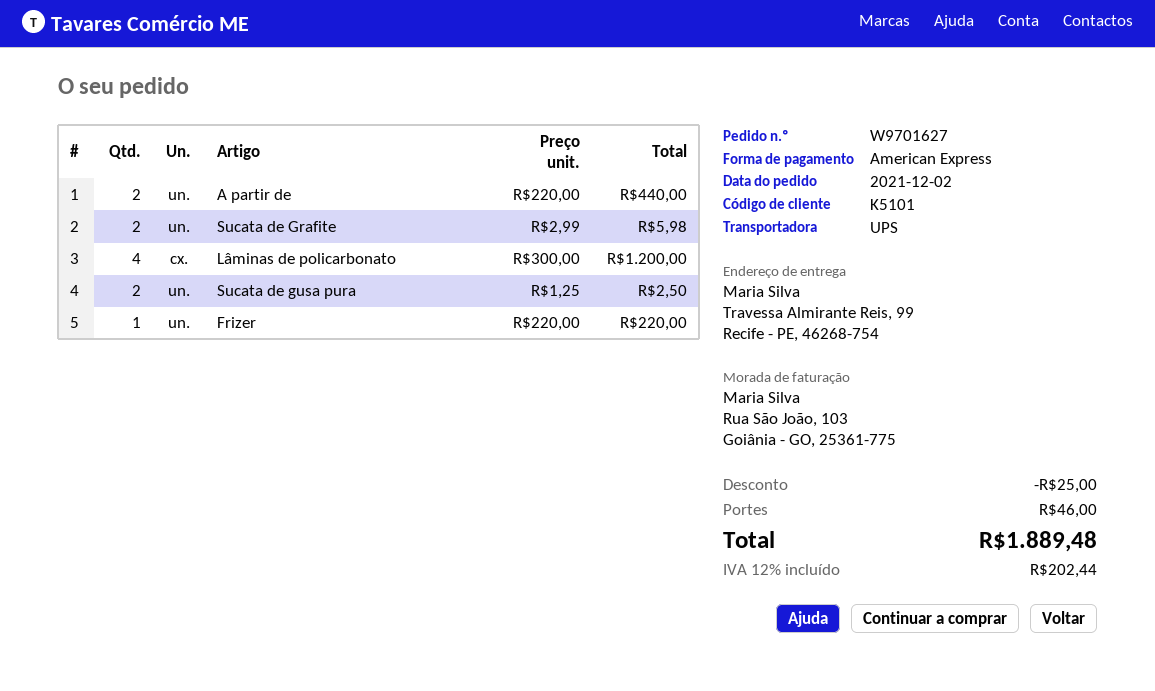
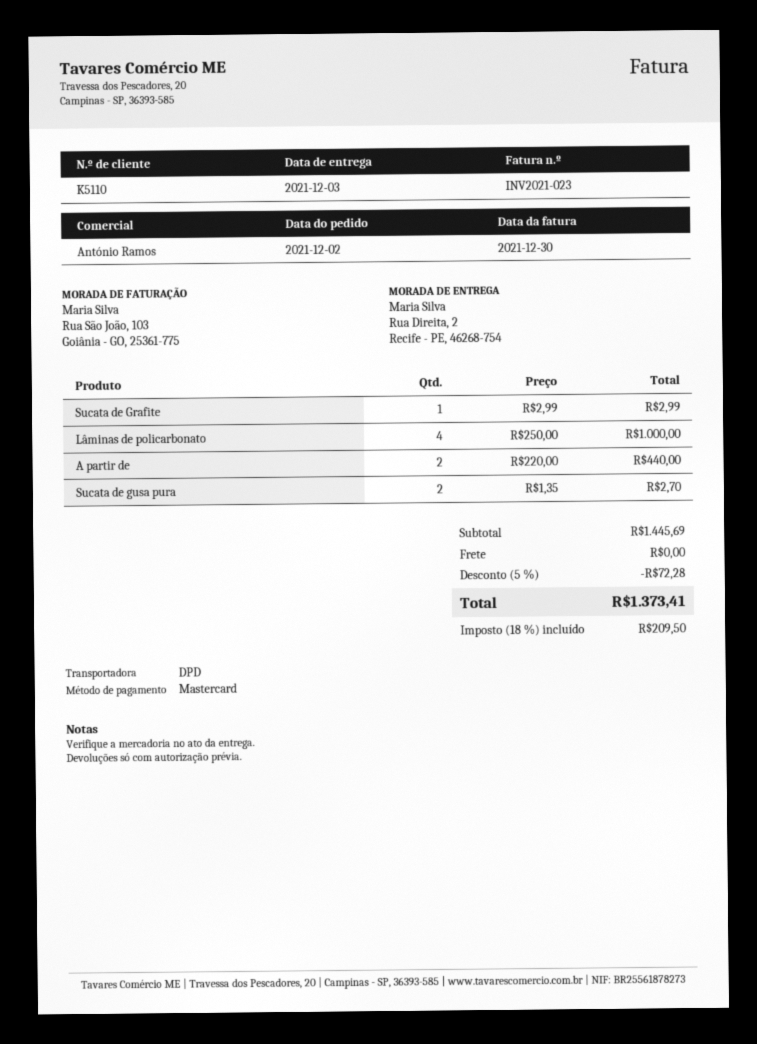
customer number: K5101 -> K5110
payment method: American Express -> Mastercard
shipping method: UPS -> DPD
ship to: Travessa Almirante Reis, 99, Recife - PE, 46268-754 -> Rua Direita, 2, Recife - PE, 46268-754
Sucata de Grafite: 2 x 2.99 = 5.98 -> 1 x 2.99 = 2.99
Lâminas de policarbonato: 4 x 300.00 = 1200.00 -> 4 x 250.00 = 1000.00
Sucata de gusa pura: 2 x 1.25 = 2.50 -> 2 x 1.35 = 2.70
Frizer: 1 x 220.00 = 220.00 -> none
discount: 25.00 -> 72.28
shipping: 46.00 -> 0.00
tax: 12% = 202.44 -> 18% = 209.50
total: 1889.48 -> 1373.41

